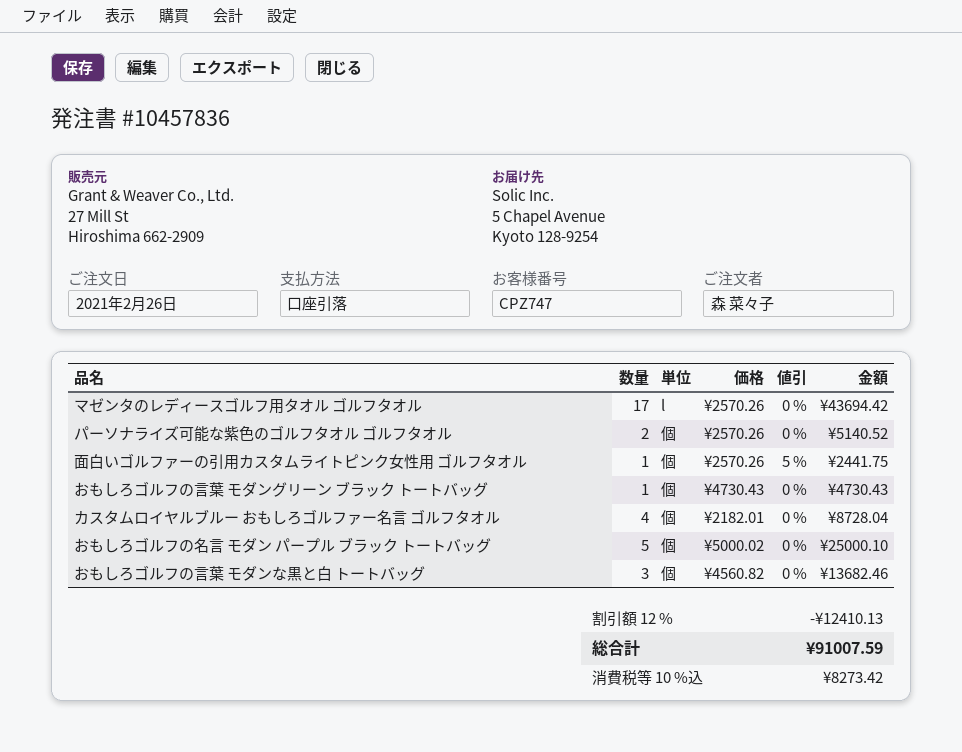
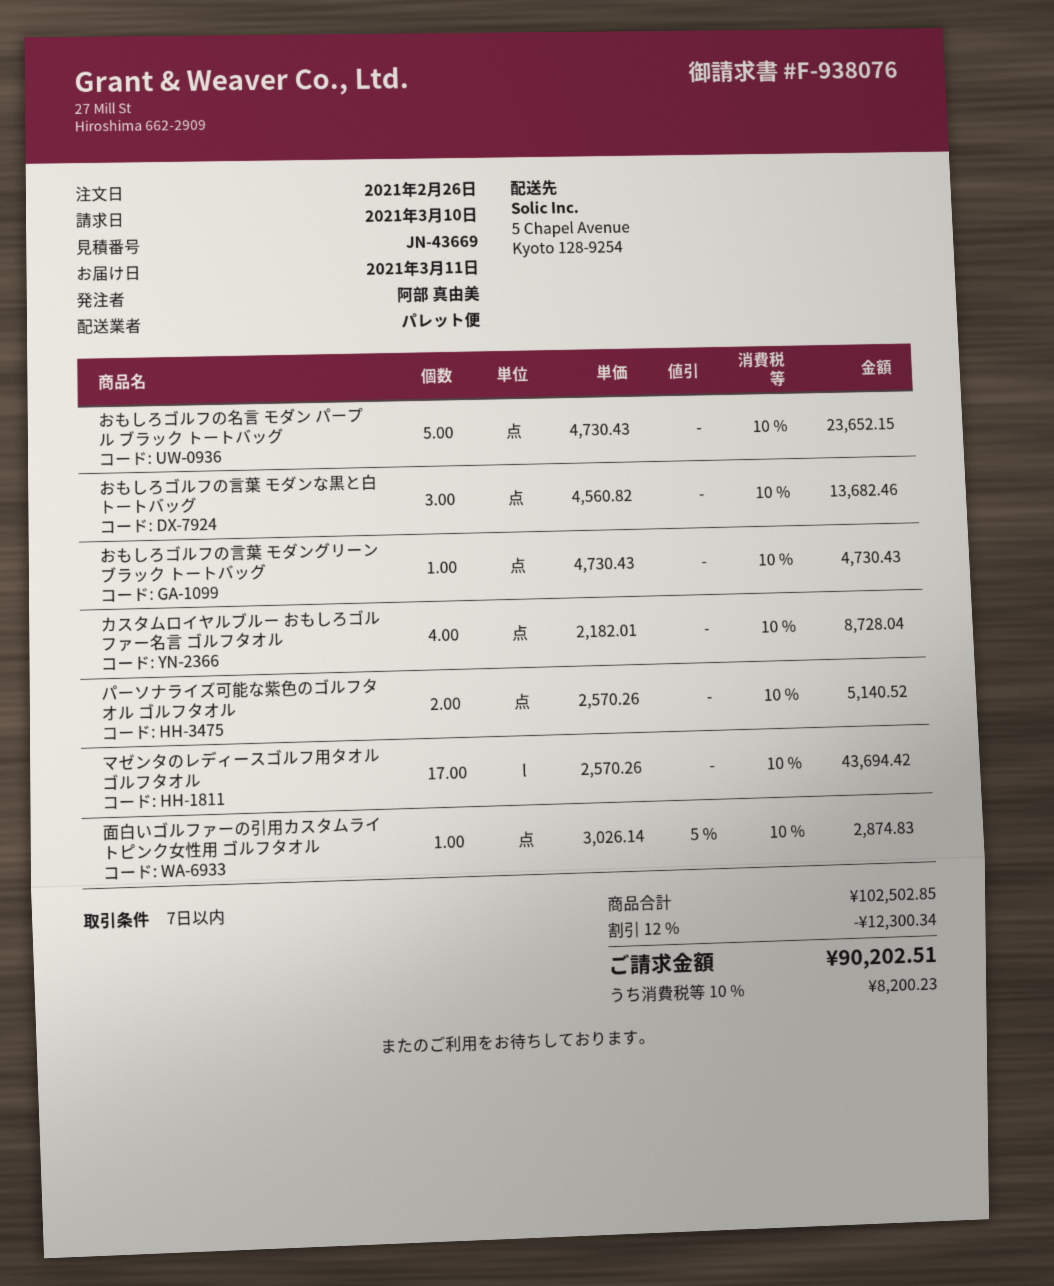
ordered by: 森 菜々子 -> 阿部 真由美
面白いゴルファーの引用カスタムライトピンク女性用 ゴルフタオル: 1 x 2570.26 - 5% = 2441.75 -> 1 x 3026.14 - 5% = 2874.83
おもしろゴルフの名言 モダン パープル ブラック トートバッグ: 5 x 5000.02 = 25000.10 -> 5 x 4730.43 = 23652.15
discount: 12% = 12410.13 -> 12% = 12300.34
tax: 10% = 8273.42 -> 10% = 8200.23
total: 91007.59 -> 90202.51

